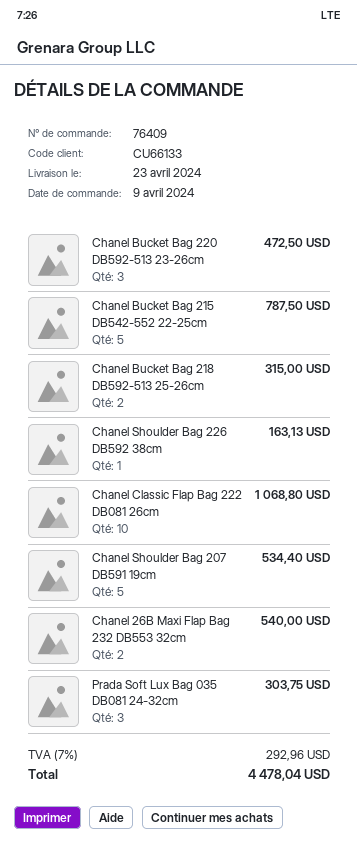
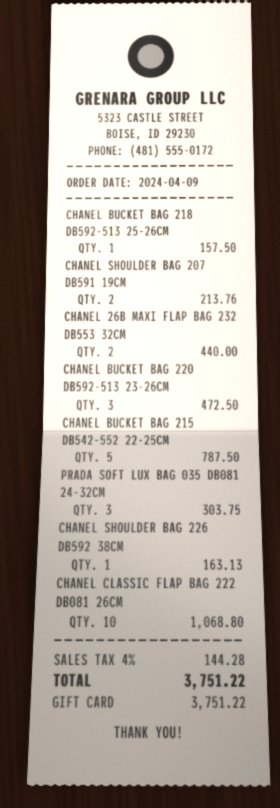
Chanel Bucket Bag 218 DB592-513 25-26cm: 2 for 315.00 -> 1 for 157.50
Chanel Shoulder Bag 207 DB591 19cm: 5 for 534.40 -> 2 for 213.76
Chanel 26B Maxi Flap Bag 232 DB553 32cm: 2 for 540.00 -> 2 for 440.00
tax: 7% = 292.96 -> 4% = 144.28
total: 4478.04 -> 3751.22

